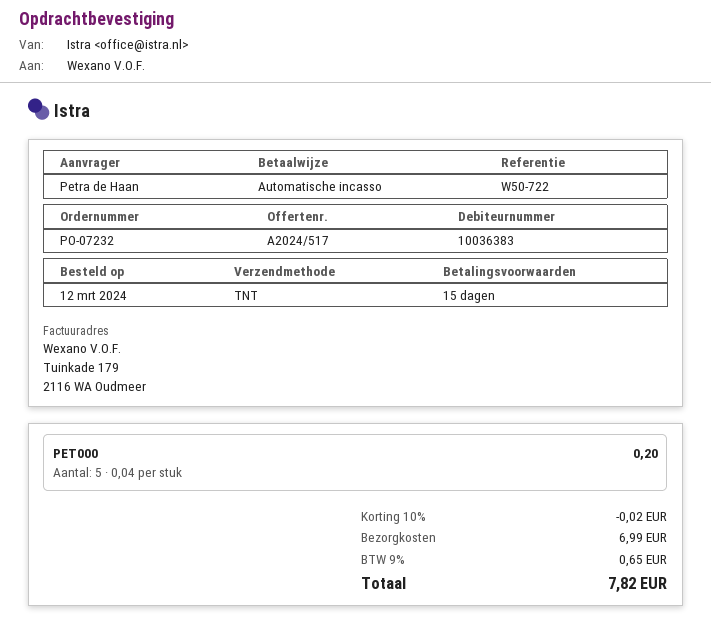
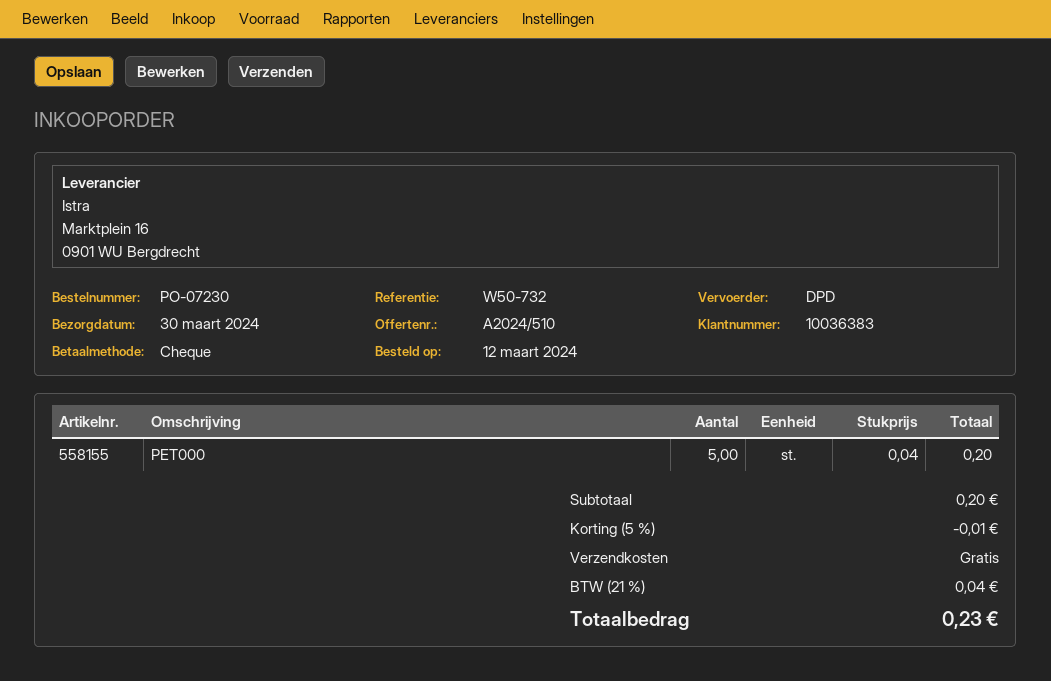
quote number: A2024/517 -> A2024/510
order number: PO-07232 -> PO-07230
reference: W50-722 -> W50-732
payment method: direct debit -> cheque
shipping method: TNT -> DPD
discount: 10% = 0.02 -> 5% = 0.01
shipping: 6.99 -> 0.00
tax: 9% = 0.65 -> 21% = 0.04
total: 7.82 -> 0.23

